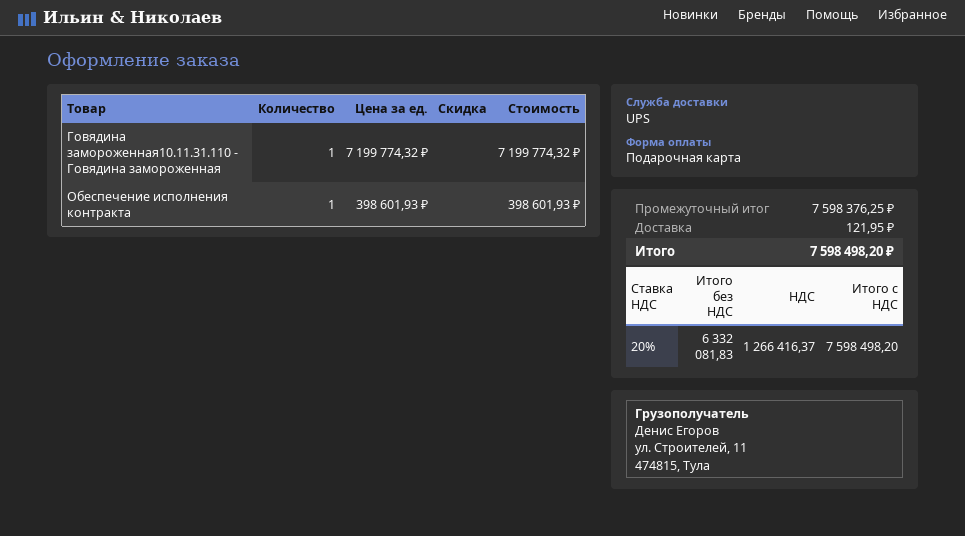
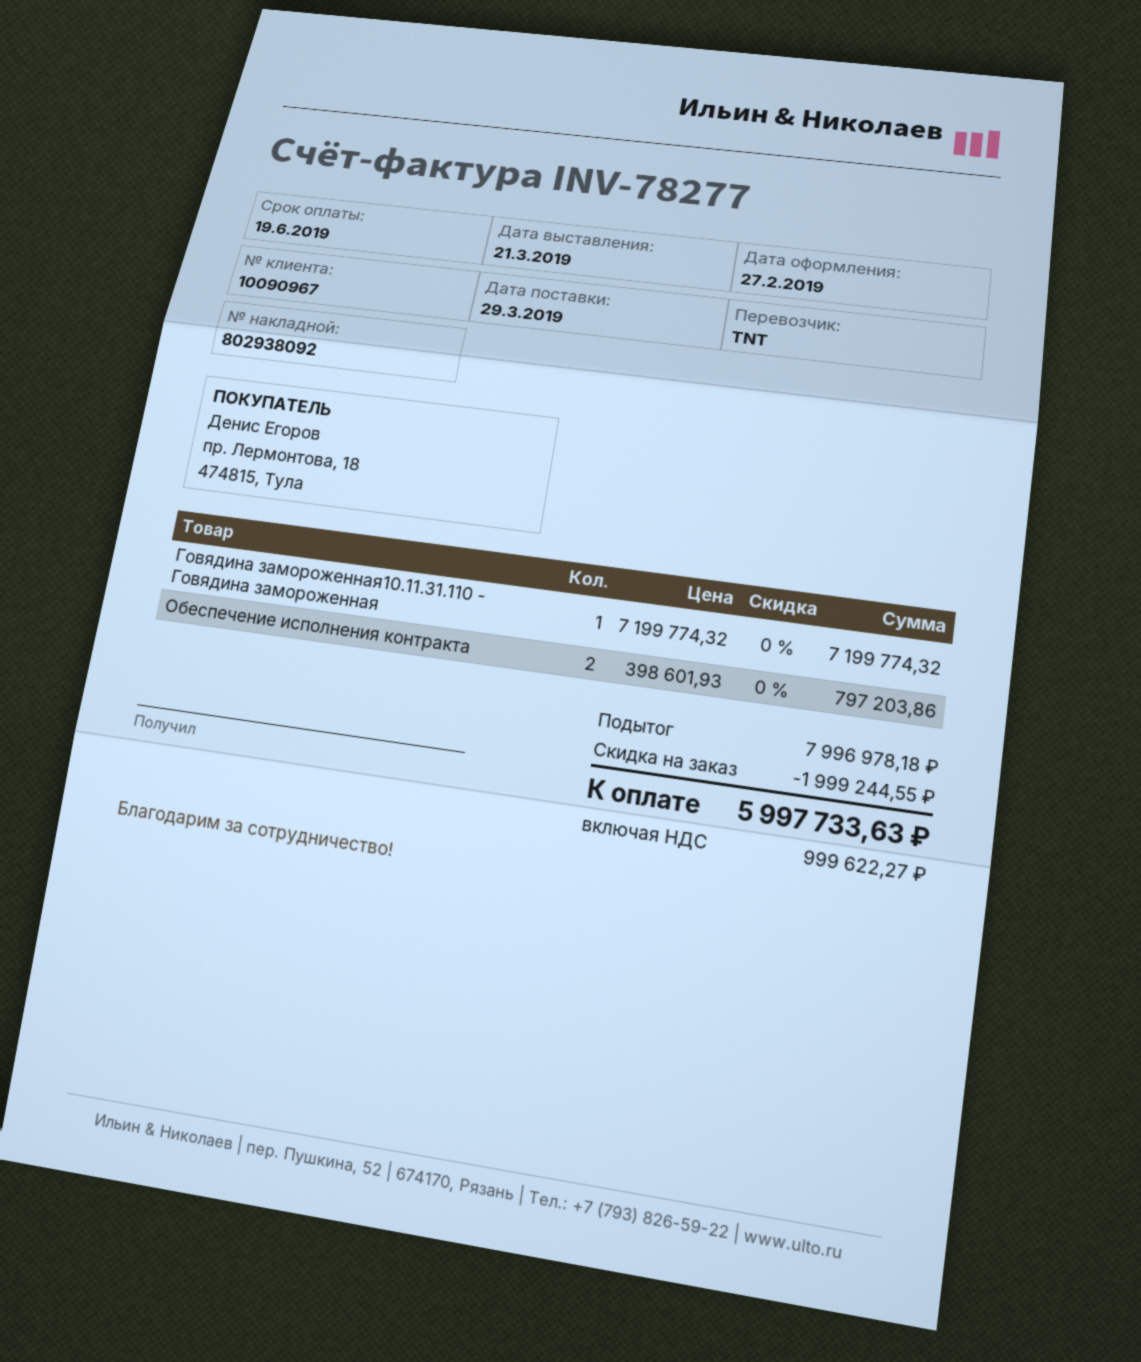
shipping method: UPS -> TNT
Обеспечение исполнения контракта: 1 x 398601.93 = 398601.93 -> 2 x 398601.93 = 797203.86
subtotal: 7598376.25 -> 7996978.18
discount: none -> 1999244.55
shipping: 121.95 -> none
tax: 1266416.37 -> 999622.27
total: 7598498.20 -> 5997733.63

